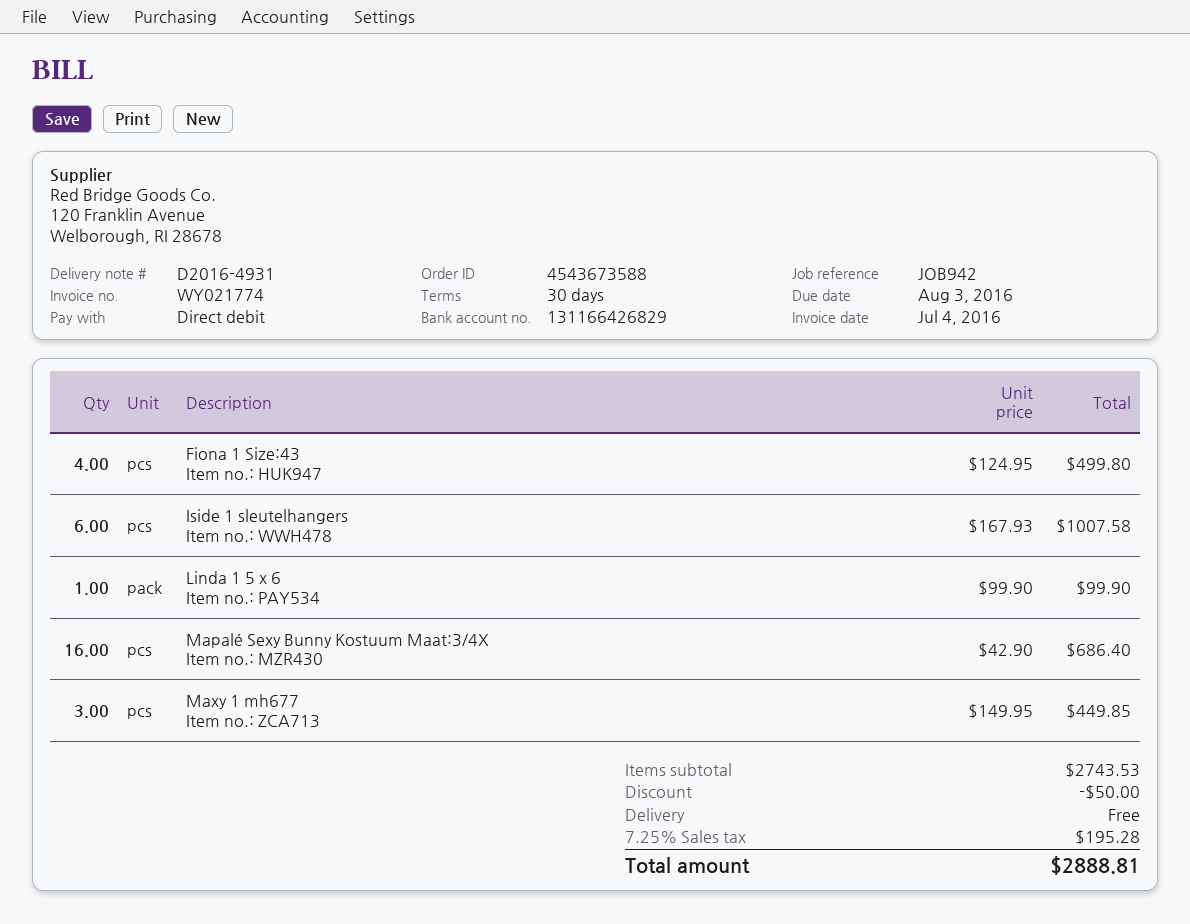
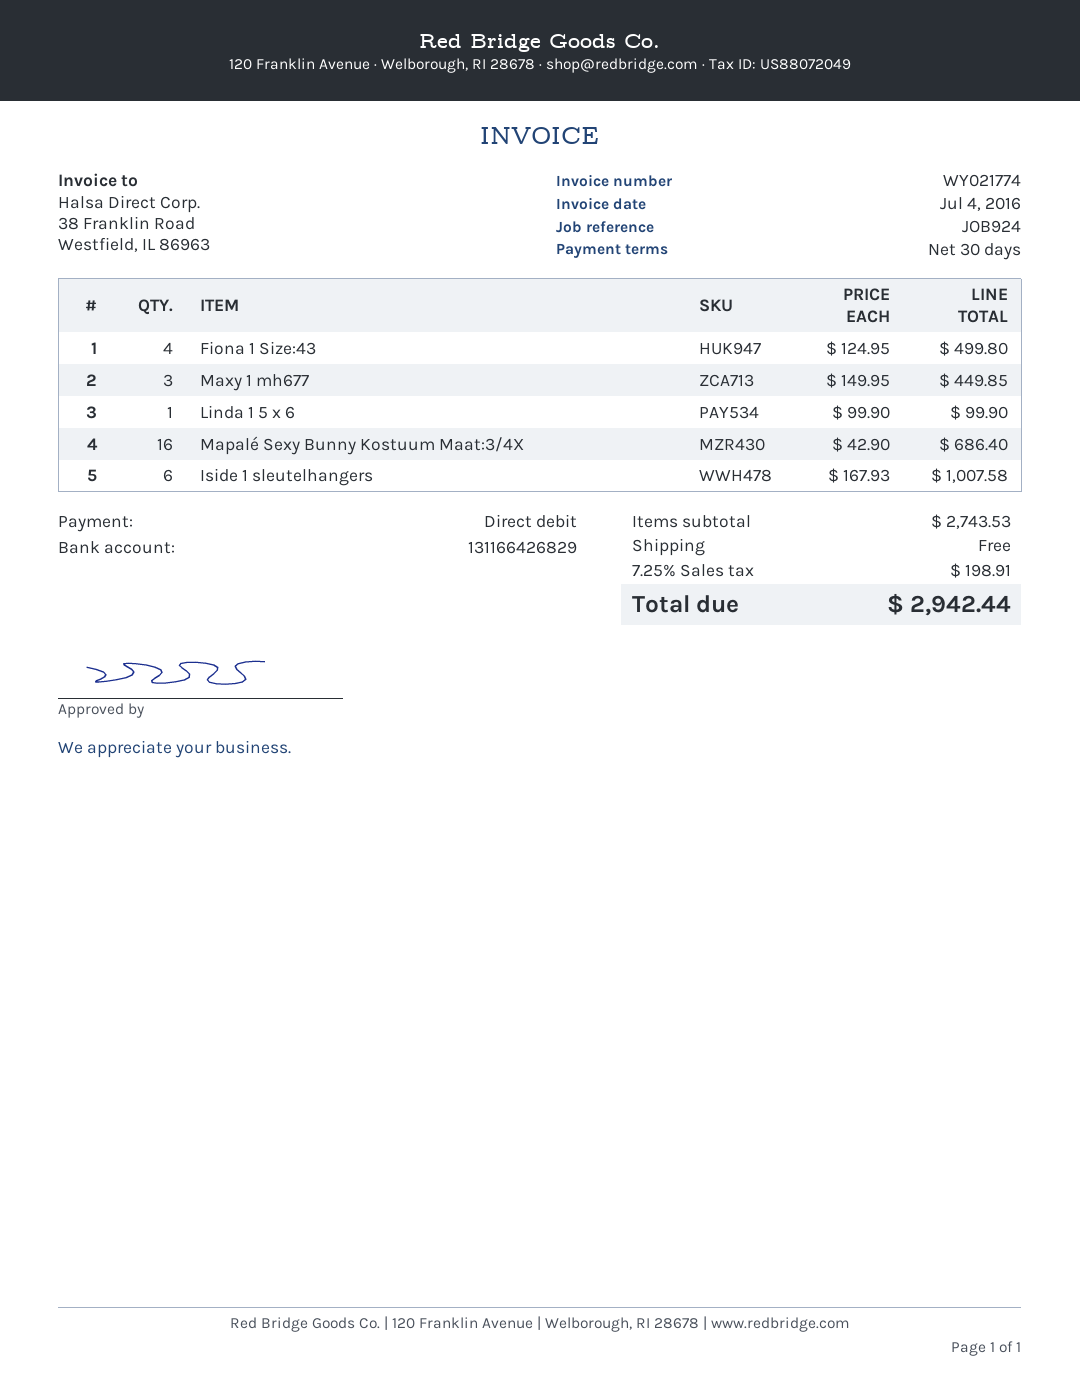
reference: JOB942 -> JOB924
discount: 50.00 -> none
tax: 7.25% = 195.28 -> 7.25% = 198.91
total: 2888.81 -> 2942.44

